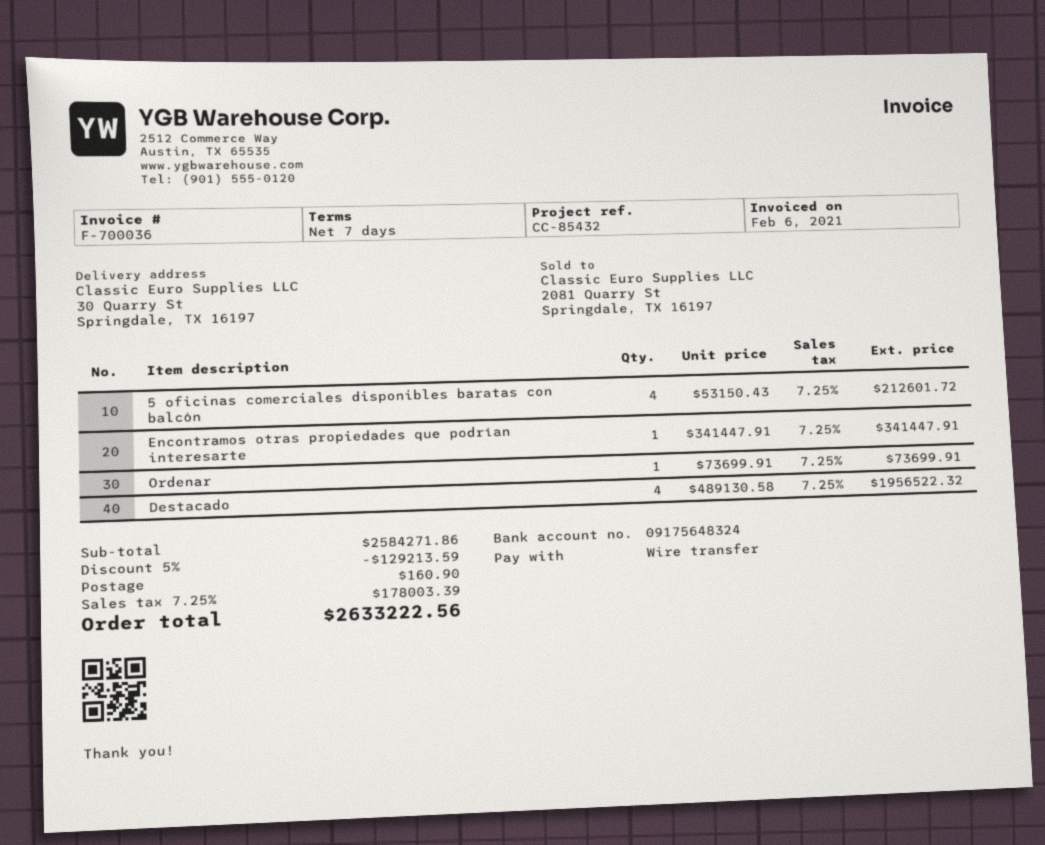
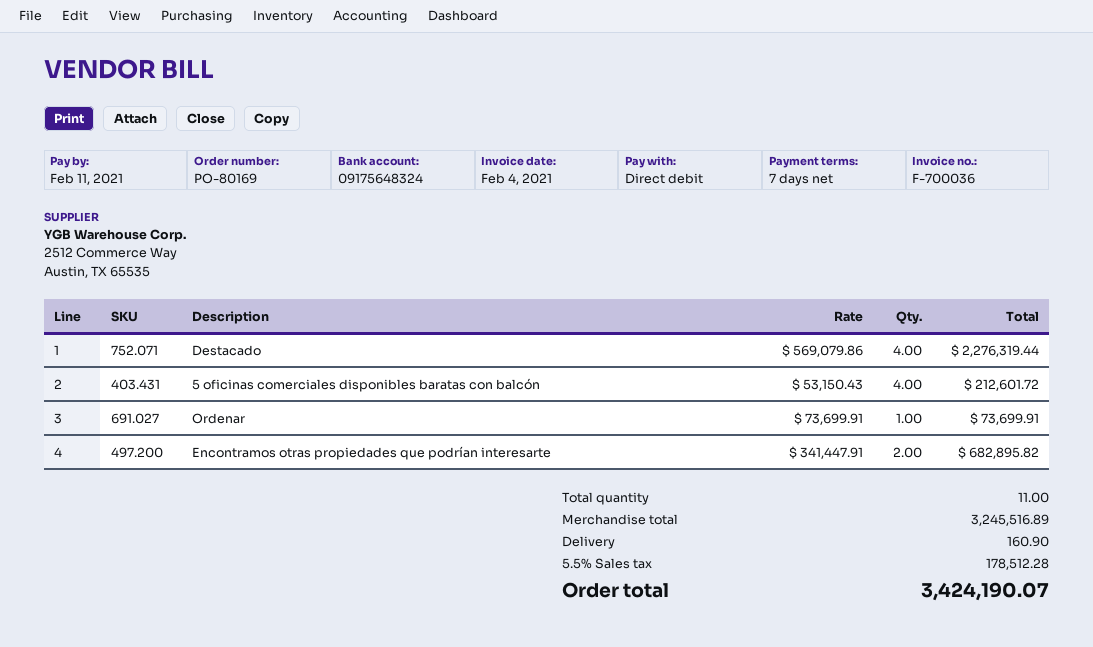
invoice date: 2021-02-06 -> 2021-02-04
payment method: bank transfer -> direct debit
Encontramos otras propiedades que podrían interesarte: 1 x 341447.91 = 341447.91 -> 2 x 341447.91 = 682895.82
Destacado: 4 x 489130.58 = 1956522.32 -> 4 x 569079.86 = 2276319.44
subtotal: 2584271.86 -> 3245516.89
discount: 5% = 129213.59 -> none
tax: 7.25% = 178003.39 -> 5.5% = 178512.28
total: 2633222.56 -> 3424190.07

